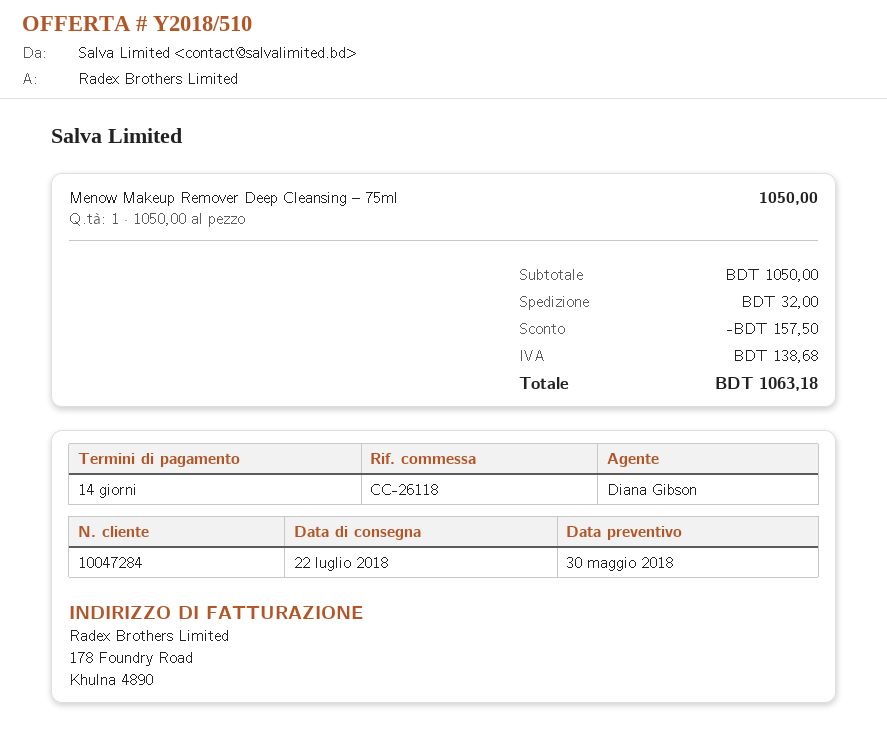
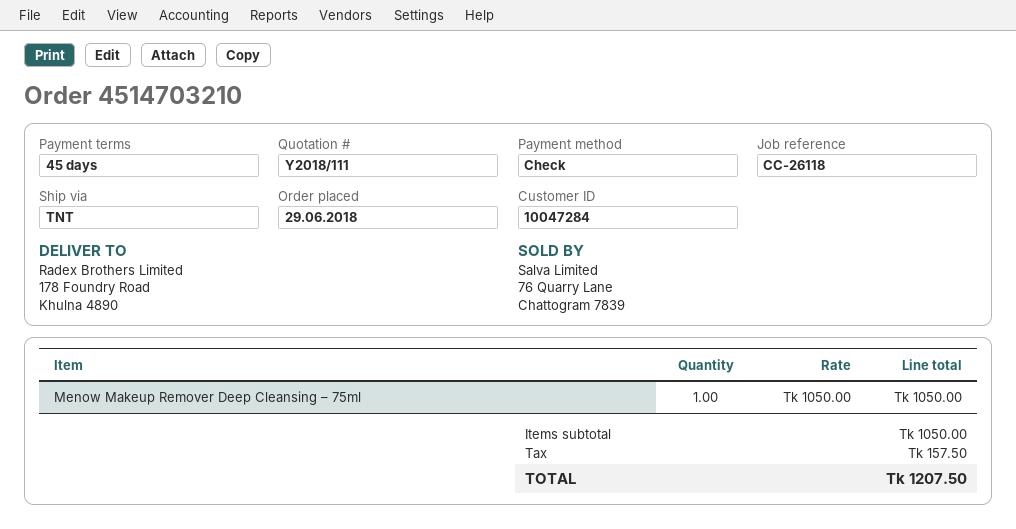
quote number: Y2018/510 -> Y2018/111
payment terms: 14 days -> 45 days
discount: 157.50 -> none
shipping: 32.00 -> none
tax: 138.68 -> 157.50
total: 1063.18 -> 1207.50

